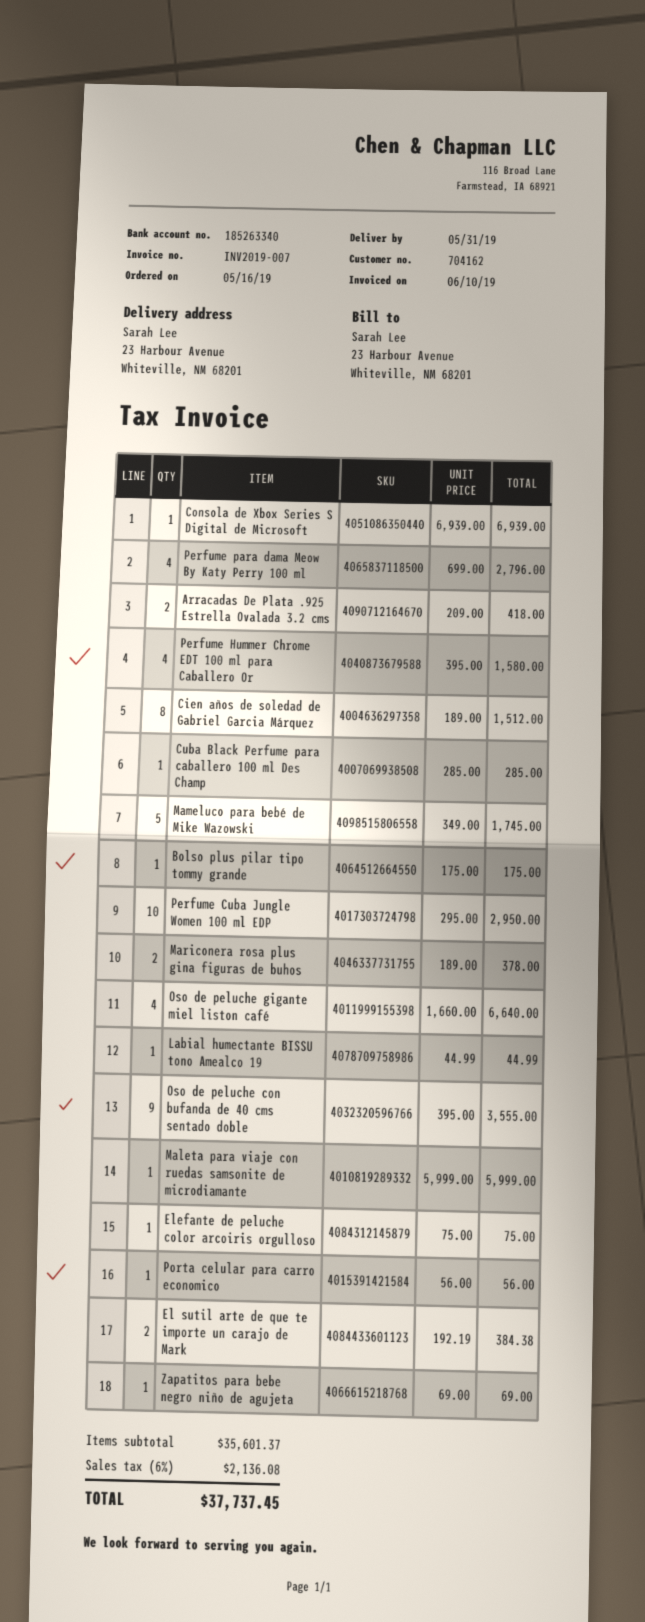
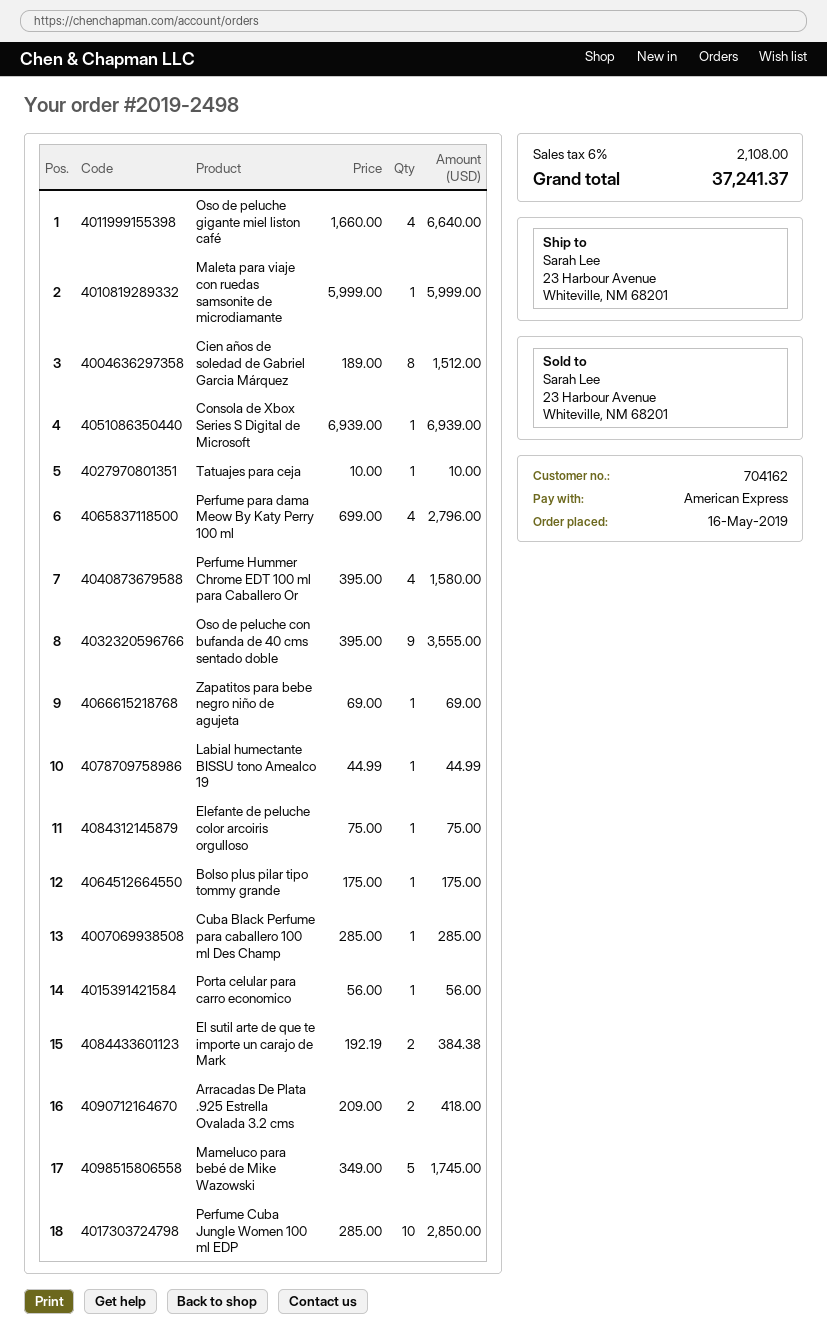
Perfume Cuba Jungle Women 100 ml EDP: 10 x 295.00 = 2950.00 -> 10 x 285.00 = 2850.00
Mariconera rosa plus gina figuras de buhos: 2 x 189.00 = 378.00 -> none
Tatuajes para ceja: none -> 1 x 10.00 = 10.00
tax: 6% = 2136.08 -> 6% = 2108.00
total: 37737.45 -> 37241.37

